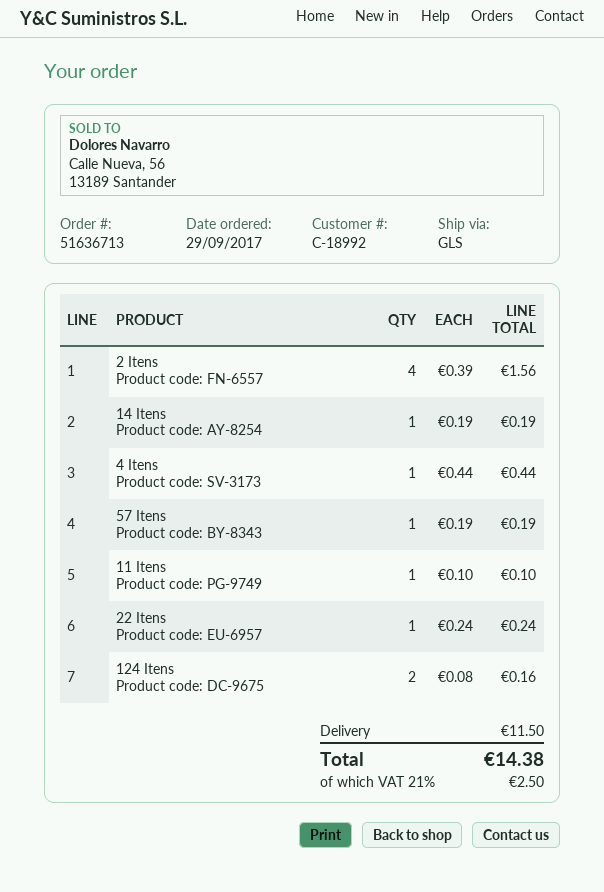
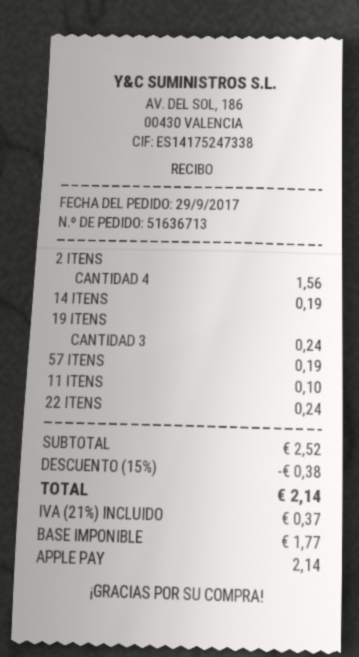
4 Itens: 1 for 0.44 -> none
124 Itens: 2 for 0.16 -> none
19 ITENS: none -> 3 for 0.24
discount: none -> 15% = 0.38
shipping: 11.50 -> none
tax: 21% = 2.50 -> 21% = 0.37
total: 14.38 -> 2.14

